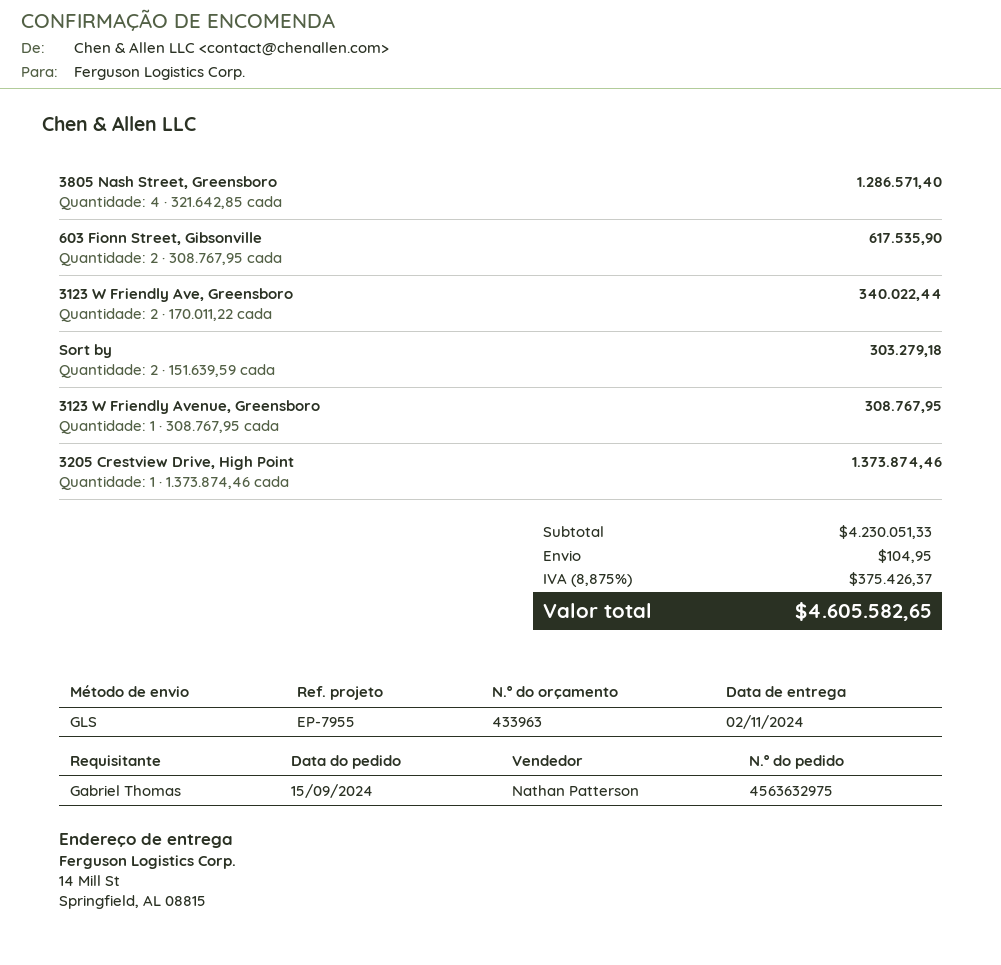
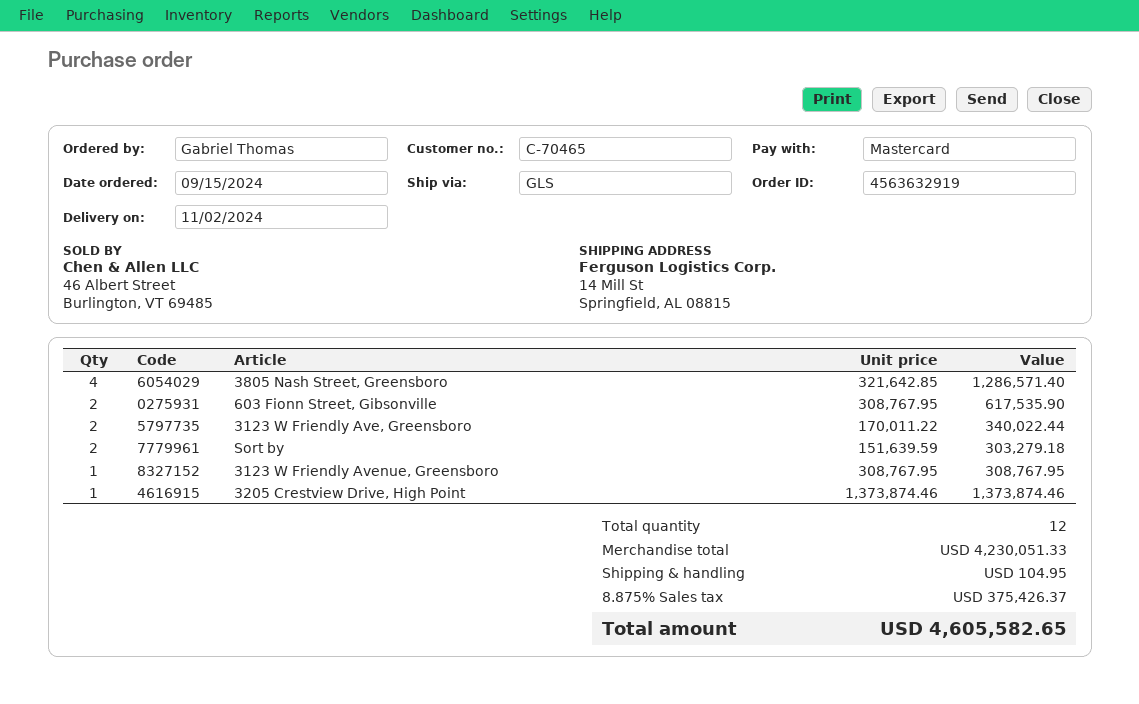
order number: 4563632975 -> 4563632919

